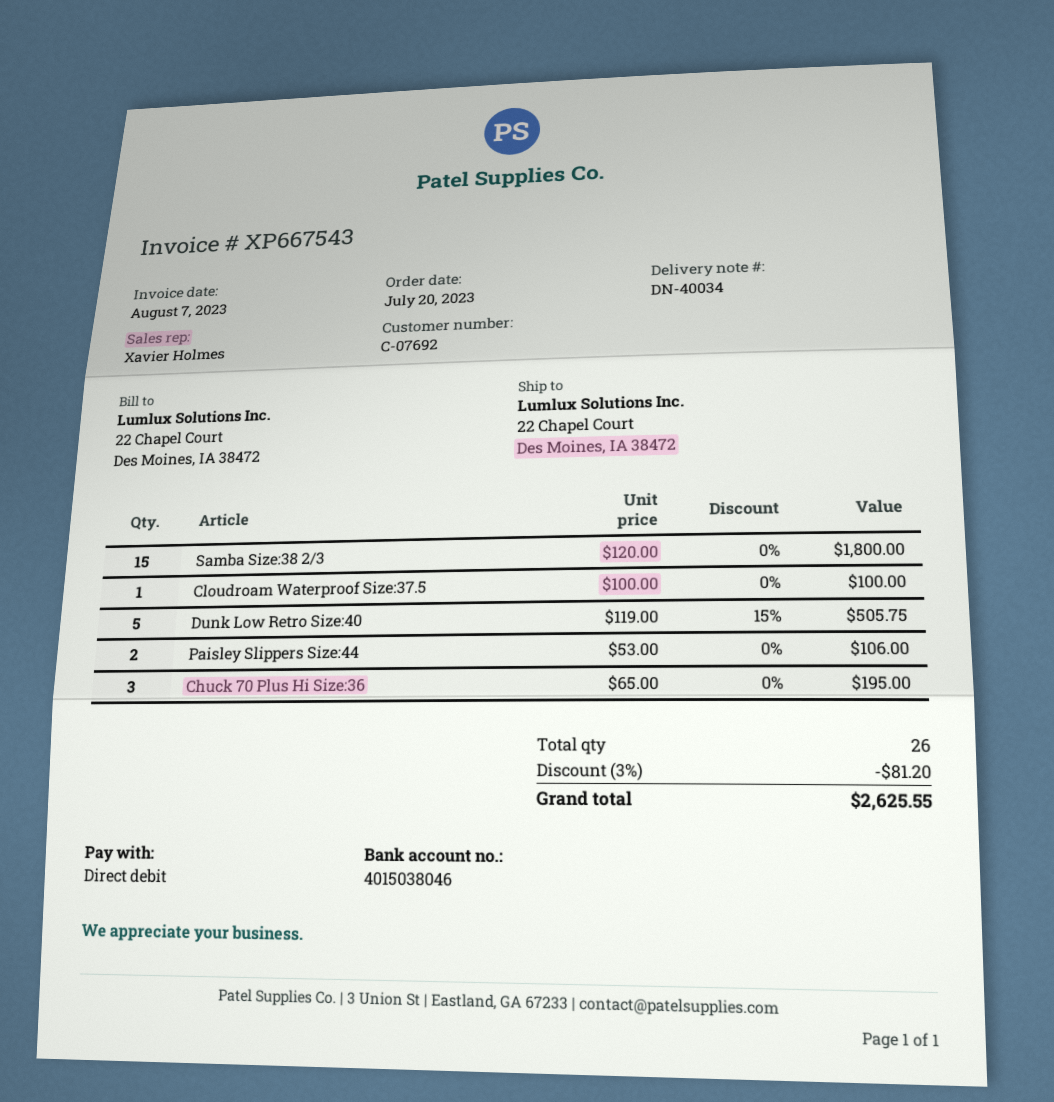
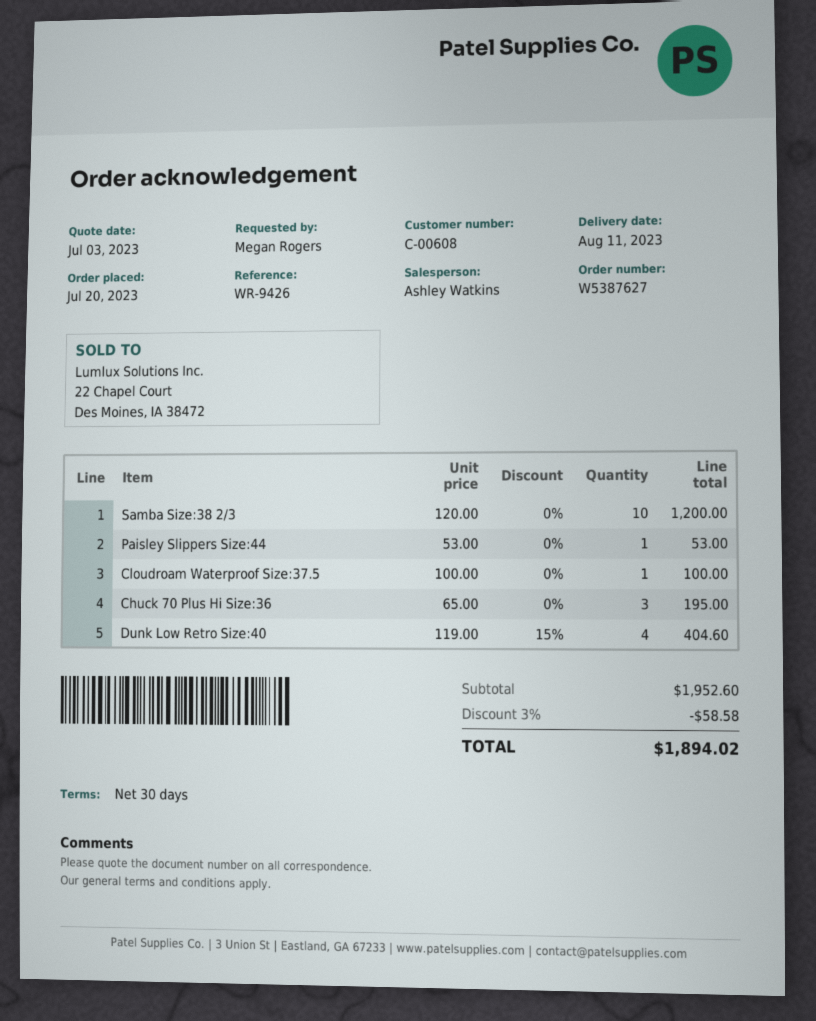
customer number: C-07692 -> C-00608
sales rep: Xavier Holmes -> Ashley Watkins
Samba Size:38 2/3: 15 x 120.00 = 1800.00 -> 10 x 120.00 = 1200.00
Dunk Low Retro Size:40: 5 x 119.00 - 15% = 505.75 -> 4 x 119.00 - 15% = 404.60
Paisley Slippers Size:44: 2 x 53.00 = 106.00 -> 1 x 53.00 = 53.00
discount: 3% = 81.20 -> 3% = 58.58
total: 2625.55 -> 1894.02

